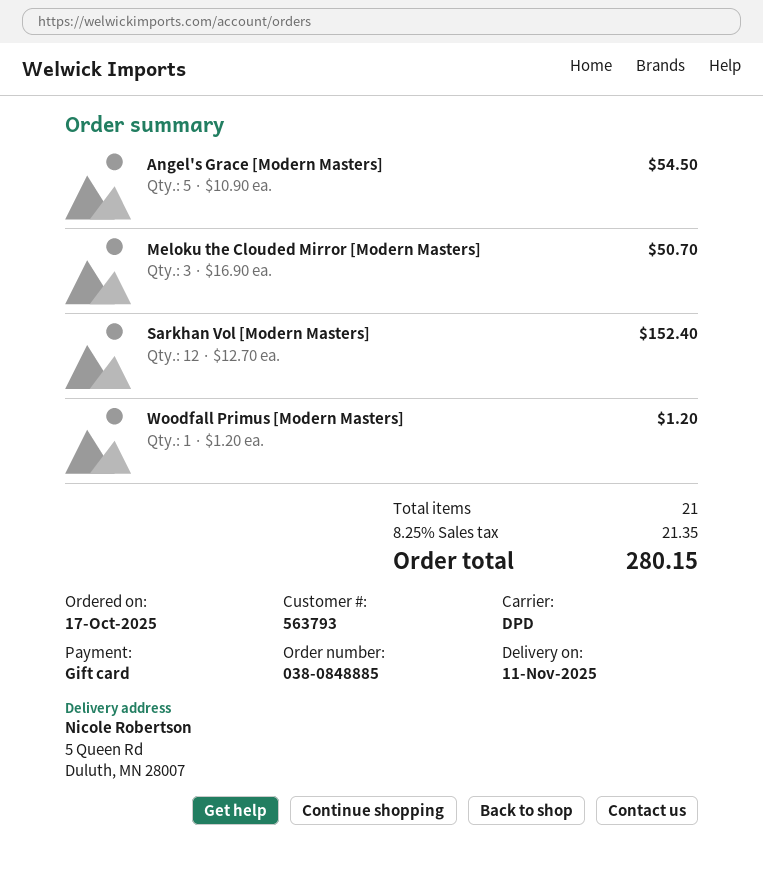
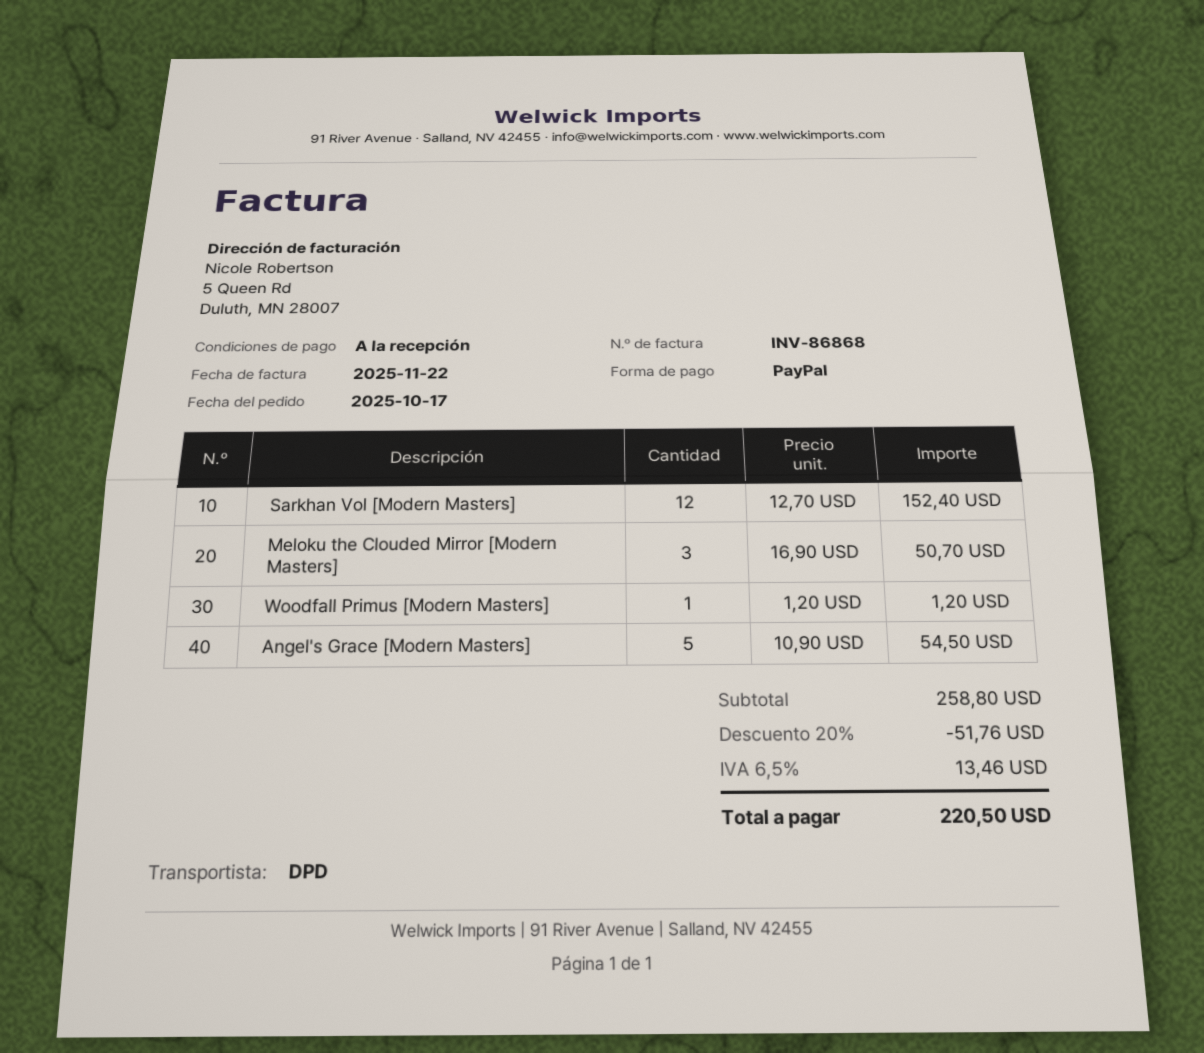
payment method: gift card -> PayPal
discount: none -> 20% = 51.76
tax: 8.25% = 21.35 -> 6.5% = 13.46
total: 280.15 -> 220.50

